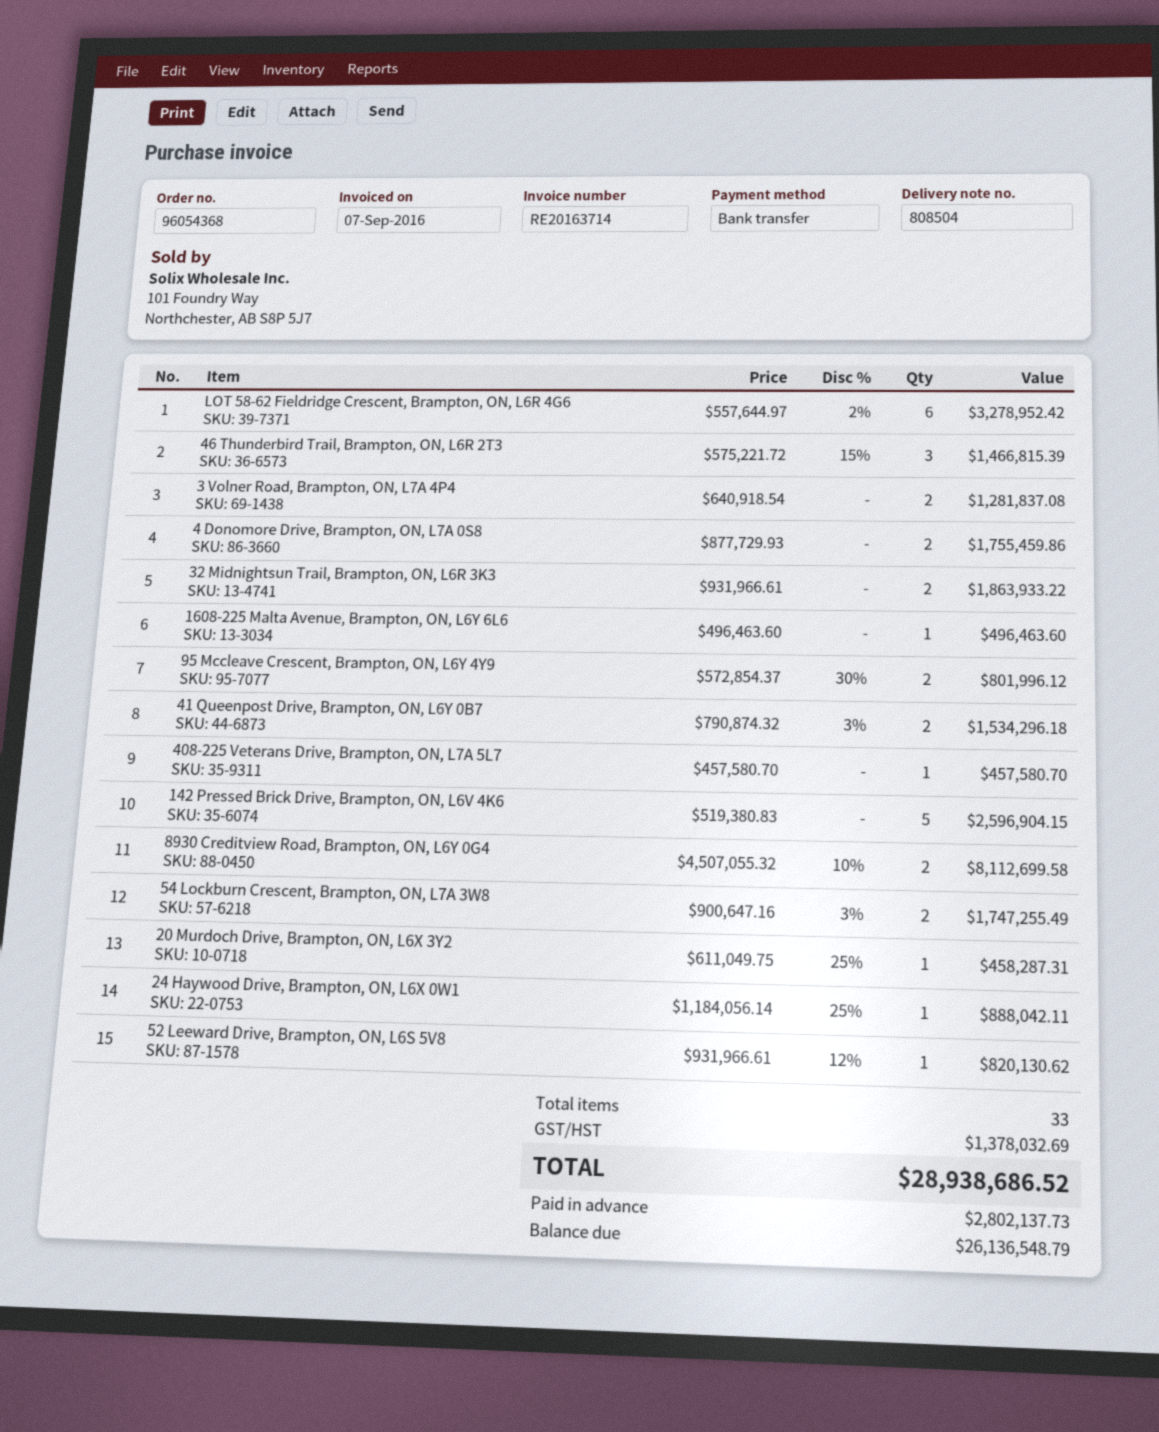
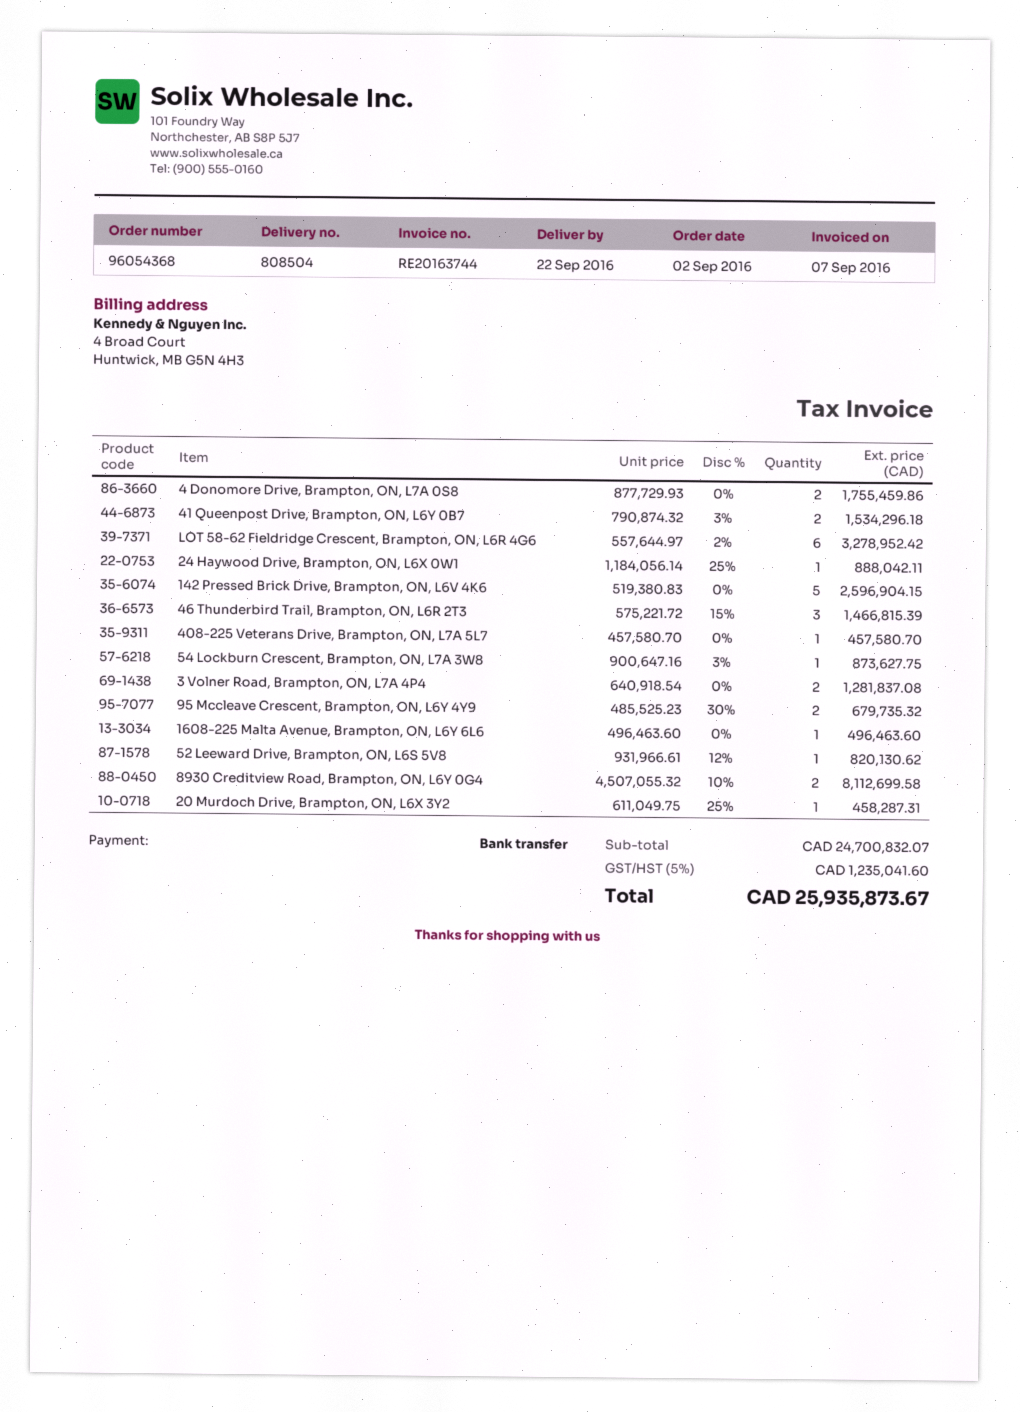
invoice number: RE20163714 -> RE20163744
32 Midnightsun Trail, Brampton, ON, L6R 3K3: 2 x 931966.61 = 1863933.22 -> none
95 Mccleave Crescent, Brampton, ON, L6Y 4Y9: 2 x 572854.37 - 30% = 801996.12 -> 2 x 485525.23 - 30% = 679735.32
54 Lockburn Crescent, Brampton, ON, L7A 3W8: 2 x 900647.16 - 3% = 1747255.49 -> 1 x 900647.16 - 3% = 873627.75
tax: 1378032.69 -> 1235041.60
total: 28938686.52 -> 25935873.67

